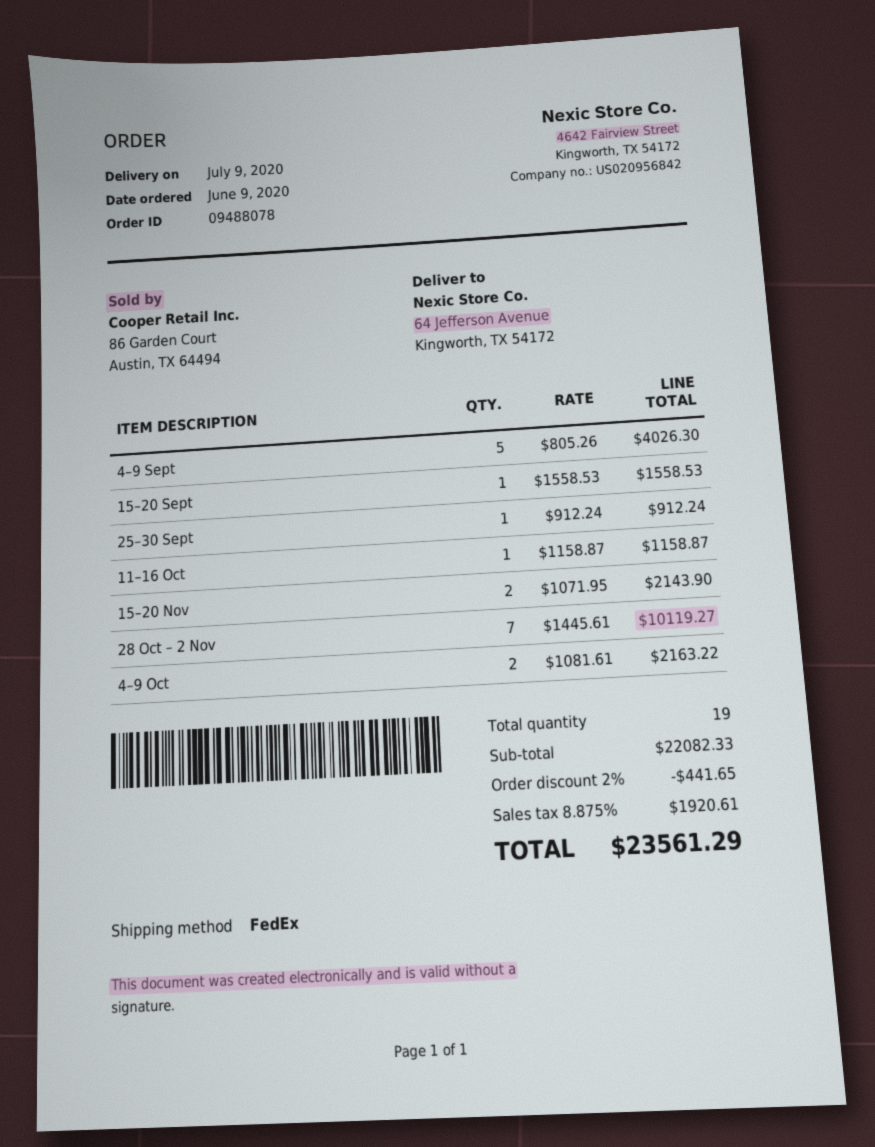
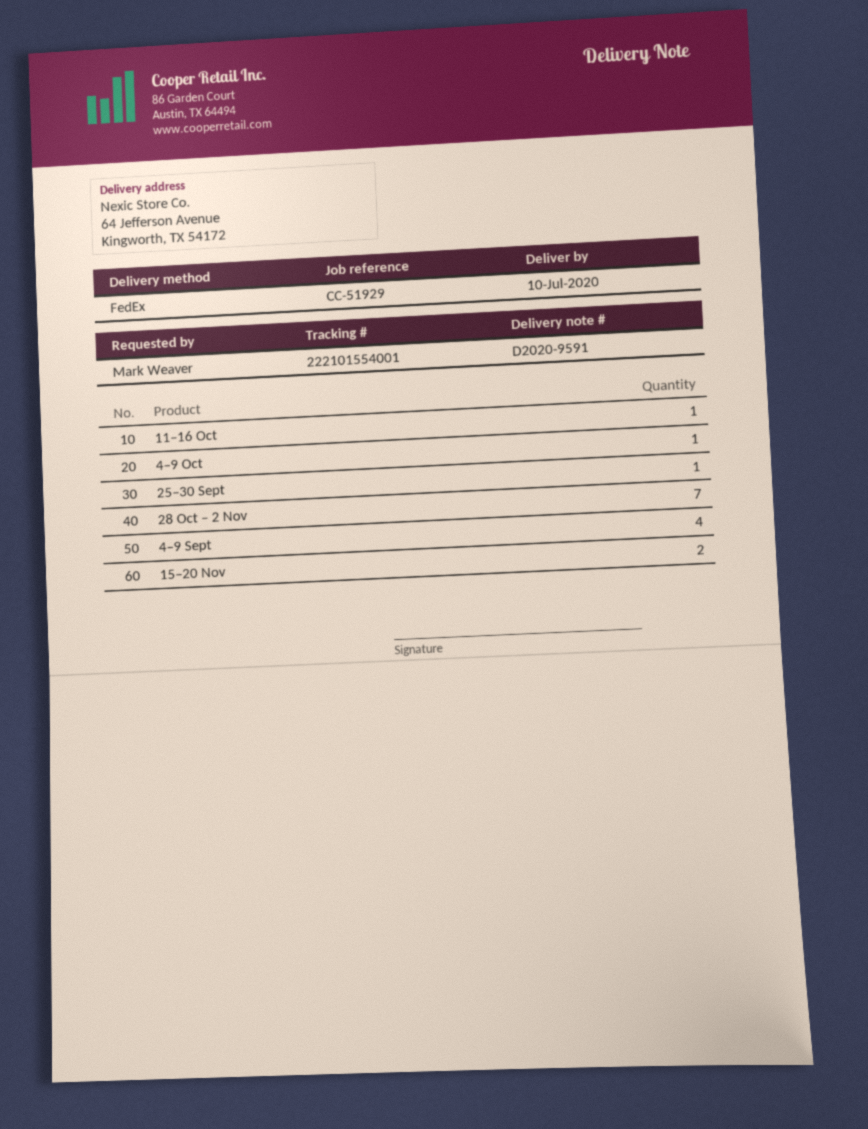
delivery date: 2020-07-09 -> 2020-07-10
4–9 Sept: 5 -> 4
15–20 Sept: 1 -> none
4–9 Oct: 2 -> 1

